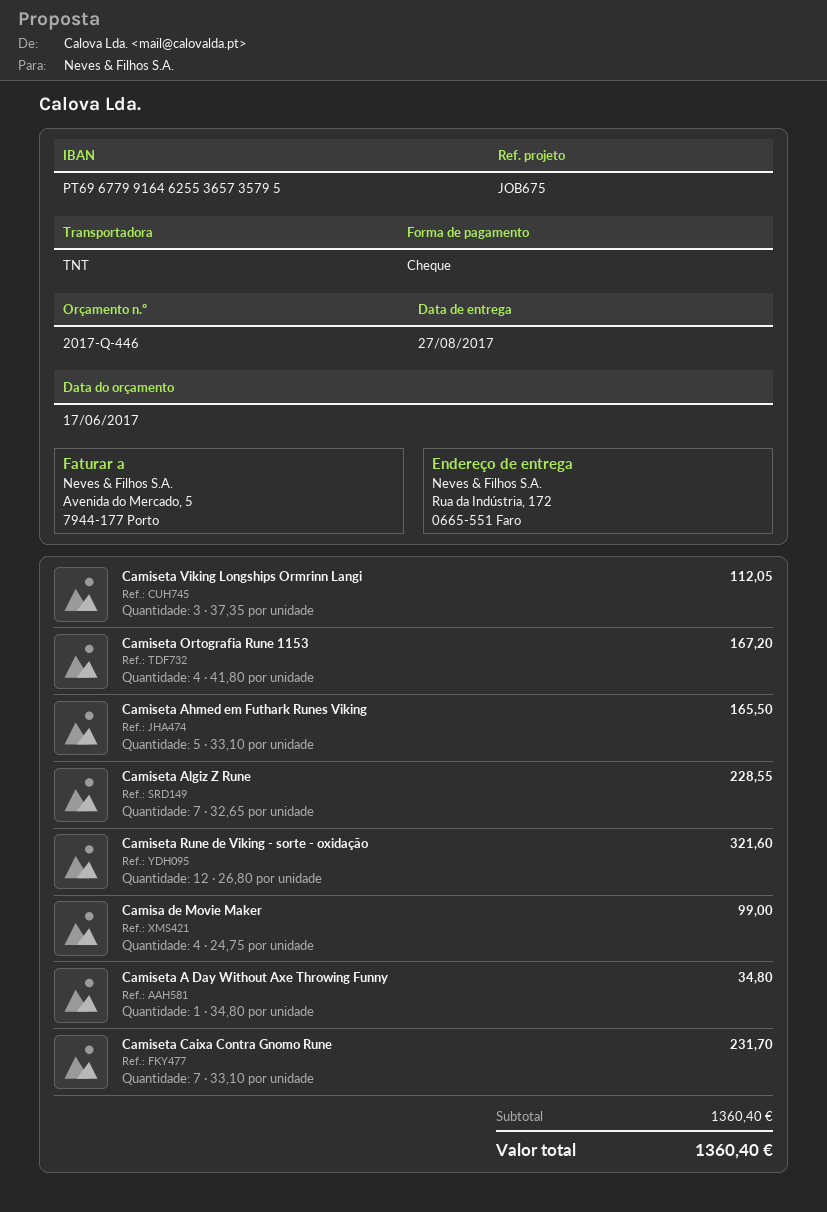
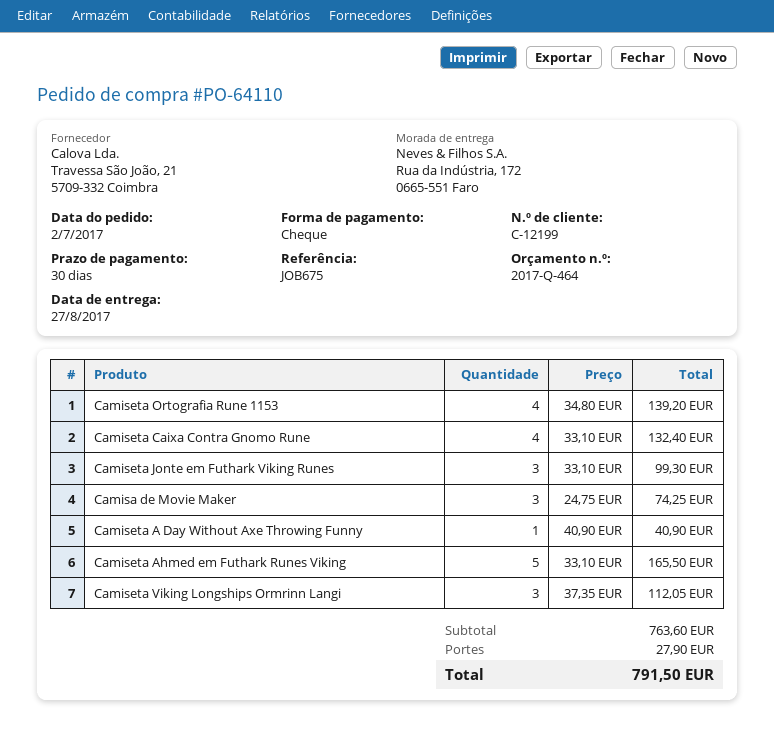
quote number: 2017-Q-446 -> 2017-Q-464
Camiseta Ortografia Rune 1153: 4 x 41.80 = 167.20 -> 4 x 34.80 = 139.20
Camiseta Algiz Z Rune: 7 x 32.65 = 228.55 -> none
Camiseta Rune de Viking - sorte - oxidação: 12 x 26.80 = 321.60 -> none
Camisa de Movie Maker: 4 x 24.75 = 99.00 -> 3 x 24.75 = 74.25
Camiseta A Day Without Axe Throwing Funny: 1 x 34.80 = 34.80 -> 1 x 40.90 = 40.90
Camiseta Caixa Contra Gnomo Rune: 7 x 33.10 = 231.70 -> 4 x 33.10 = 132.40
Camiseta Jonte em Futhark Viking Runes: none -> 3 x 33.10 = 99.30
subtotal: 1360.40 -> 763.60
shipping: none -> 27.90
total: 1360.40 -> 791.50

